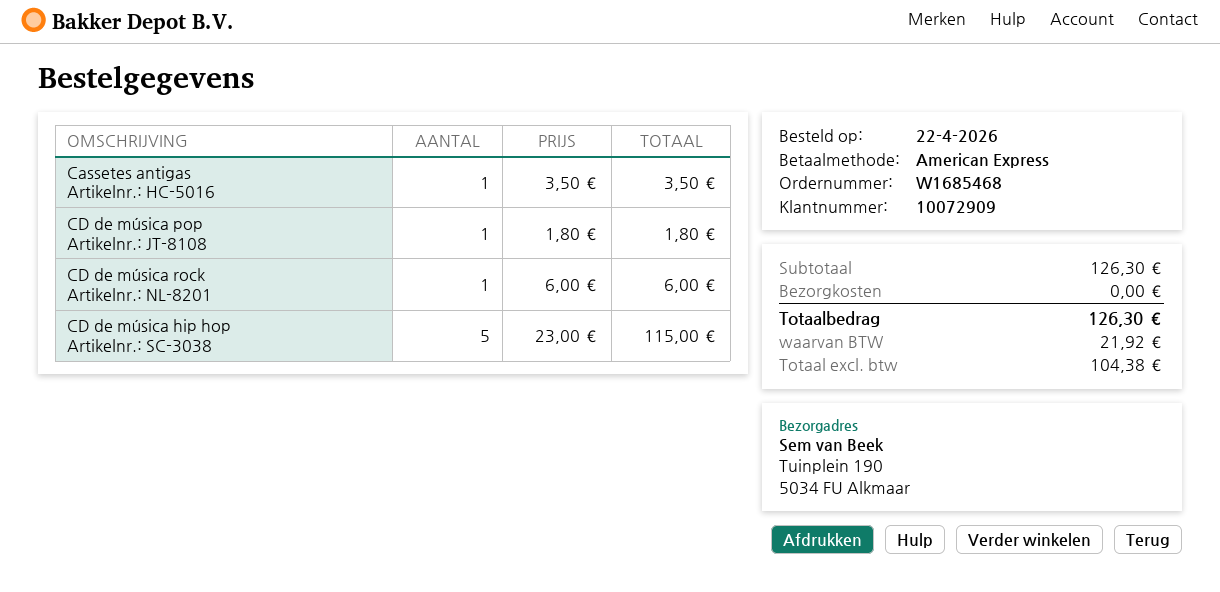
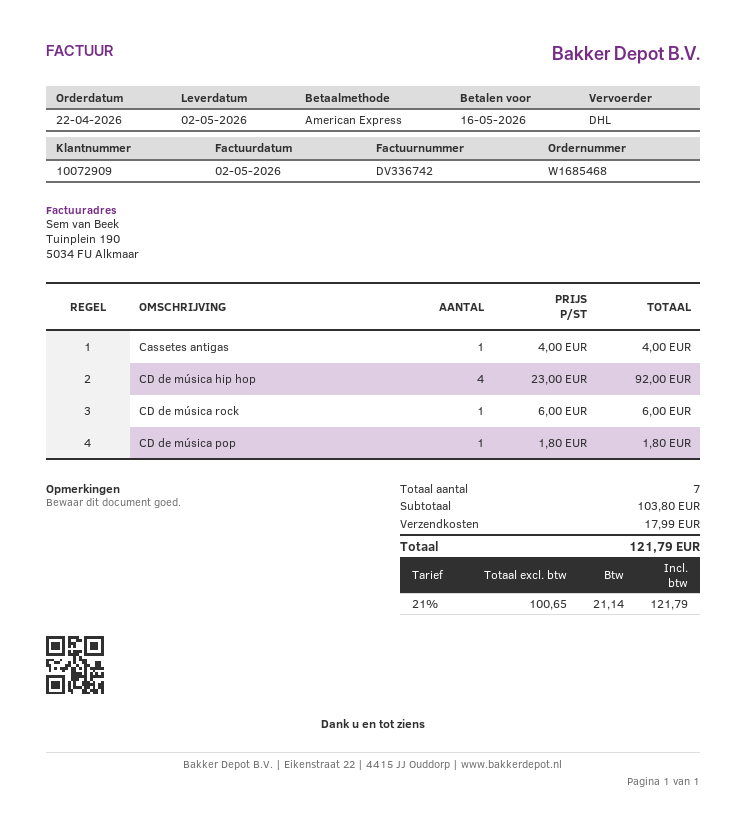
Cassetes antigas: 1 x 3.50 = 3.50 -> 1 x 4.00 = 4.00
CD de música hip hop: 5 x 23.00 = 115.00 -> 4 x 23.00 = 92.00
subtotal: 126.30 -> 103.80
shipping: 0.00 -> 17.99
net: 104.38 -> 100.65
tax: 21.92 -> 21.14
total: 126.30 -> 121.79

